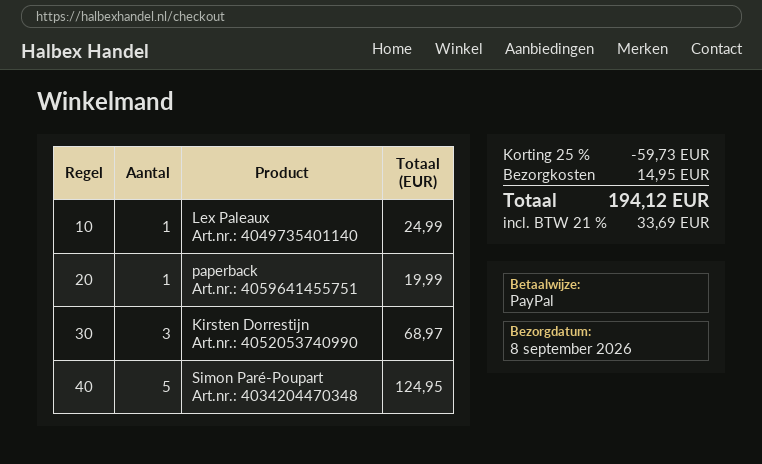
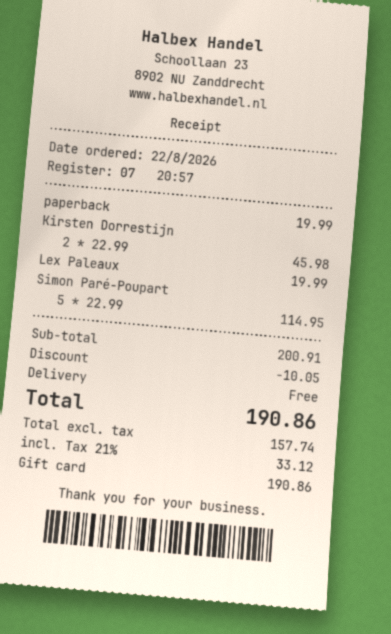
payment method: PayPal -> gift card
Lex Paleaux: 1 for 24.99 -> 1 for 19.99
Kirsten Dorrestijn: 3 for 68.97 -> 2 for 45.98
Simon Paré-Poupart: 5 for 124.95 -> 5 for 114.95
discount: 59.73 -> 10.05
shipping: 14.95 -> 0.00
tax: 21% = 33.69 -> 21% = 33.12
total: 194.12 -> 190.86

